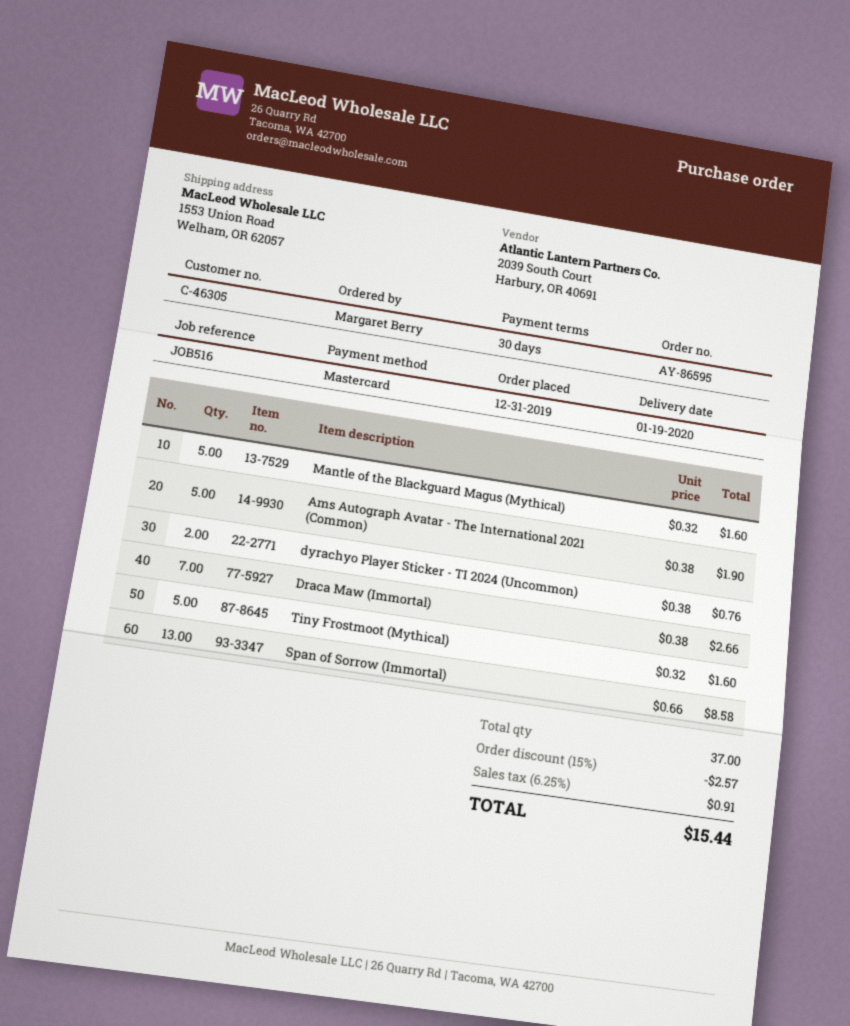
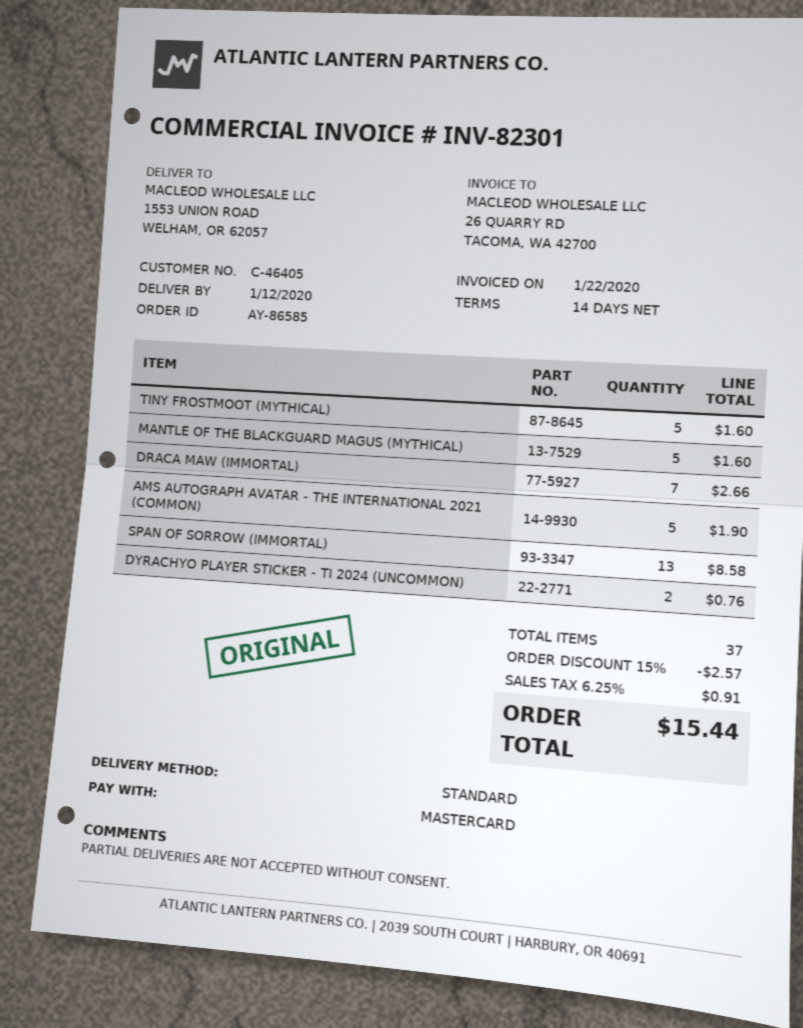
order number: AY-86595 -> AY-86585
delivery date: 2020-01-19 -> 2020-01-12
payment terms: 30 days -> 14 days
customer number: C-46305 -> C-46405

